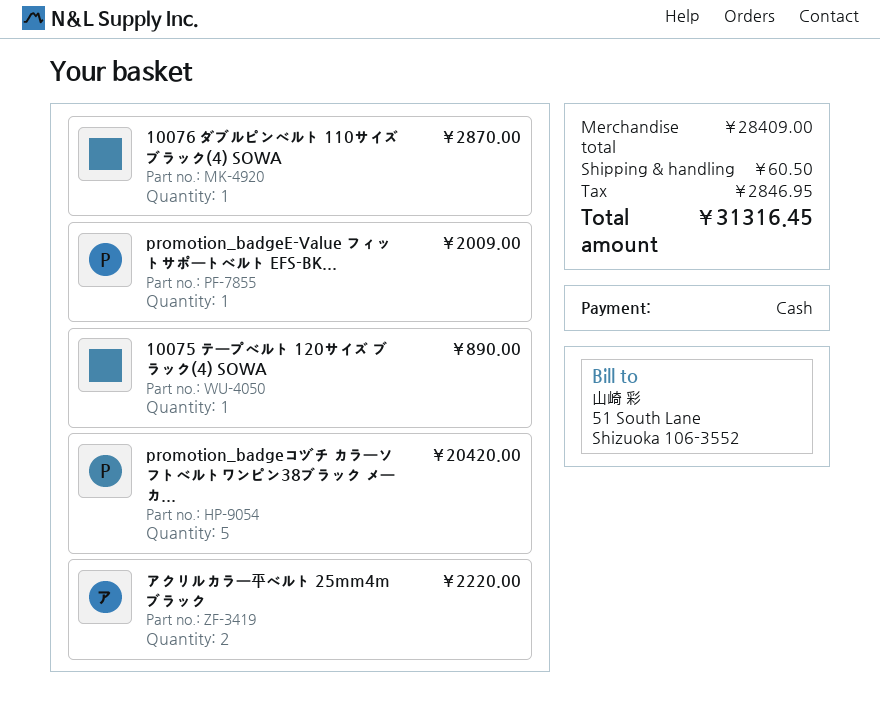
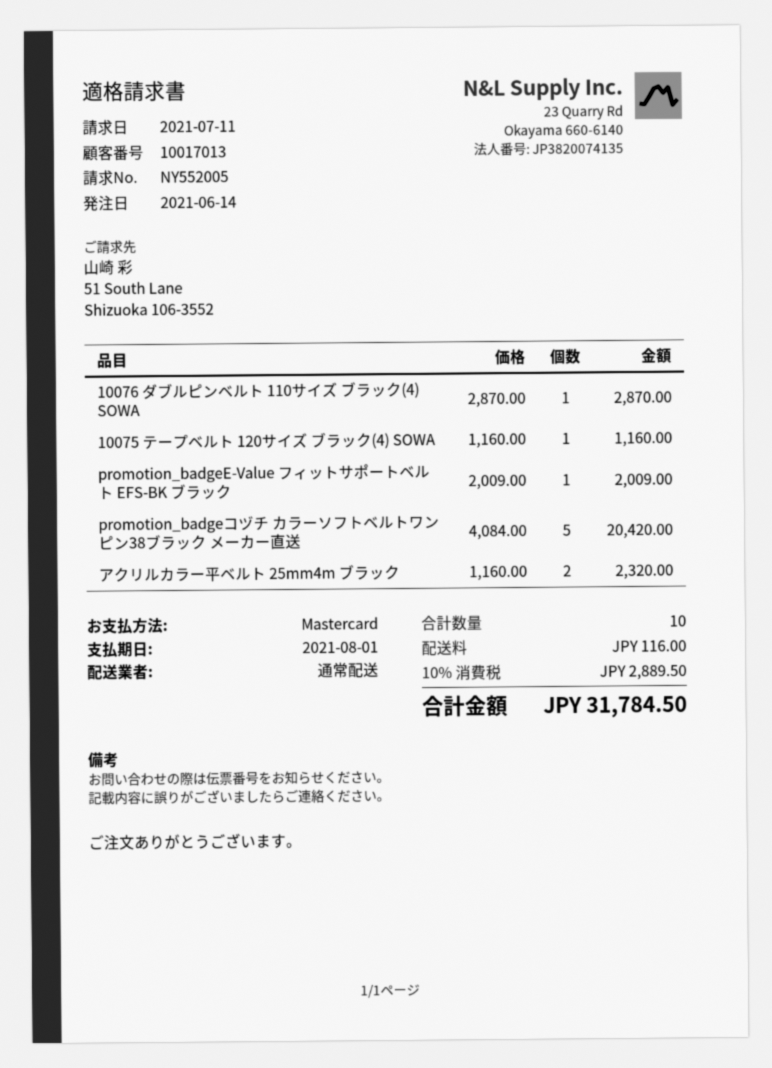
payment method: cash -> Mastercard
10075 テープベルト 120サイズ ブラック(4) SOWA: 1 for 890.00 -> 1 for 1160.00
アクリルカラー平ベルト 25mm4m ブラック: 2 for 2220.00 -> 2 for 2320.00
shipping: 60.50 -> 116.00
tax: 2846.95 -> 2889.50
total: 31316.45 -> 31784.50

